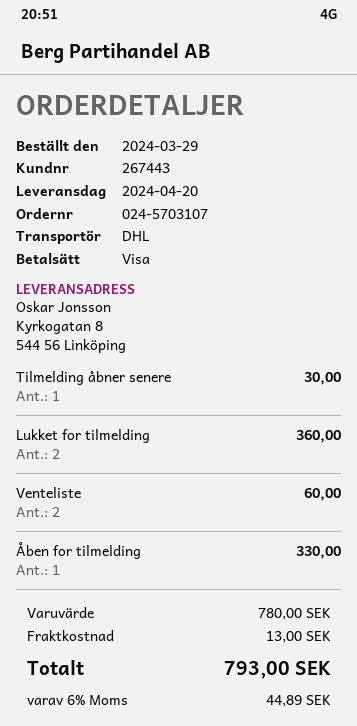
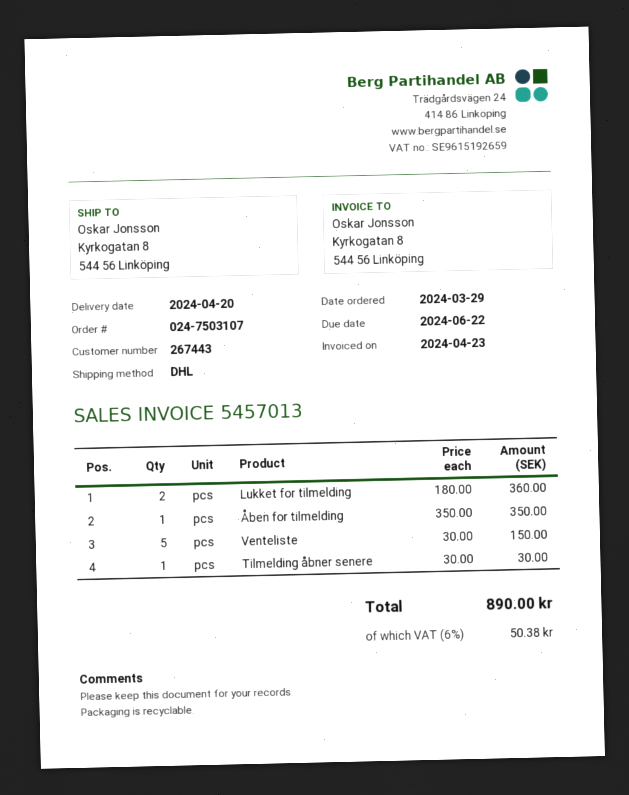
order number: 024-5703107 -> 024-7503107
Venteliste: 2 for 60.00 -> 5 for 150.00
Åben for tilmelding: 1 for 330.00 -> 1 for 350.00
shipping: 13.00 -> none
tax: 6% = 44.89 -> 6% = 50.38
total: 793.00 -> 890.00

